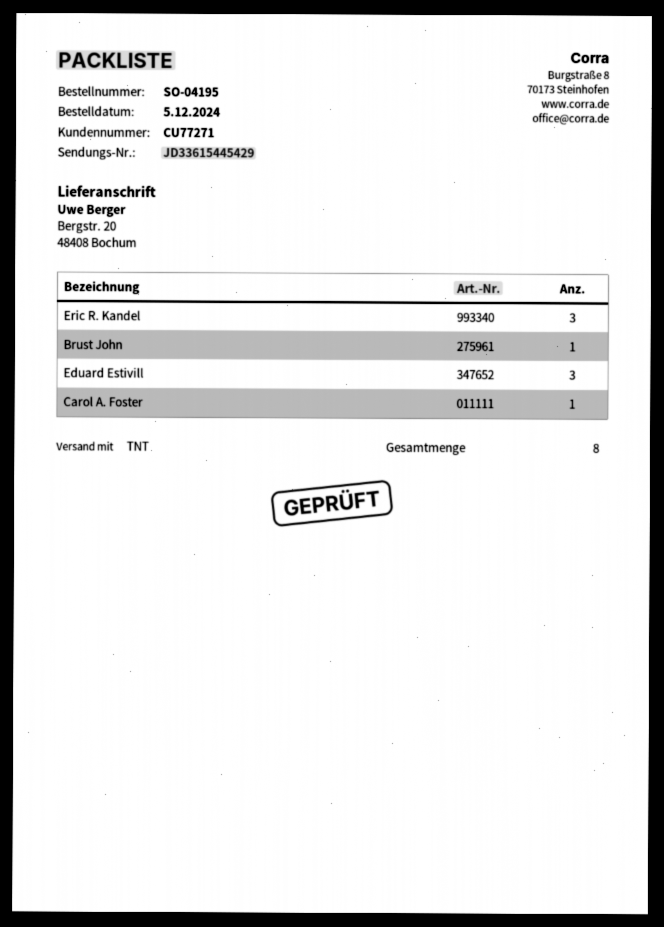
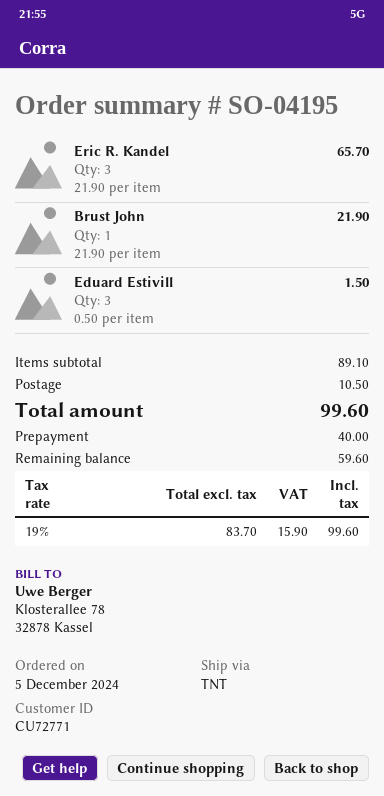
customer number: CU77271 -> CU72771
Carol A. Foster: 1 -> none

